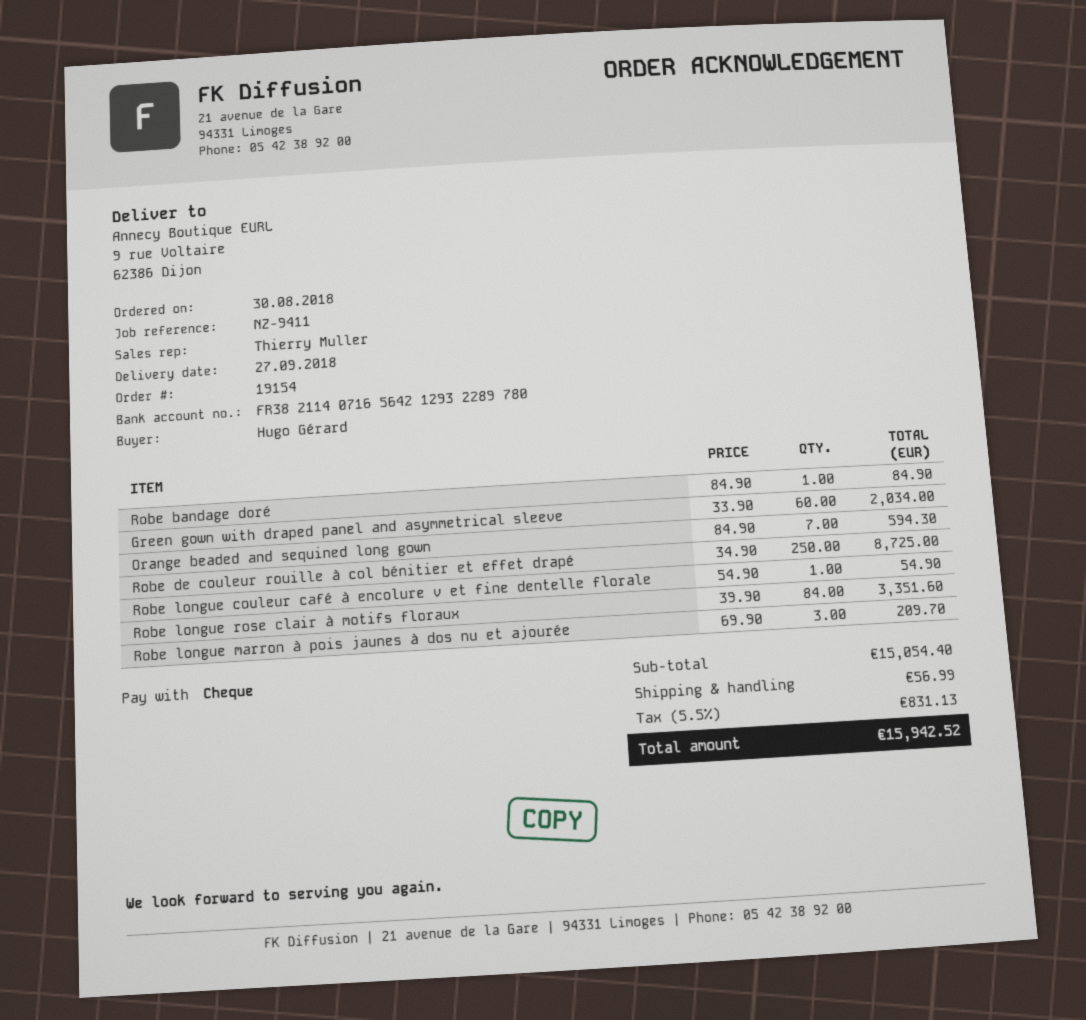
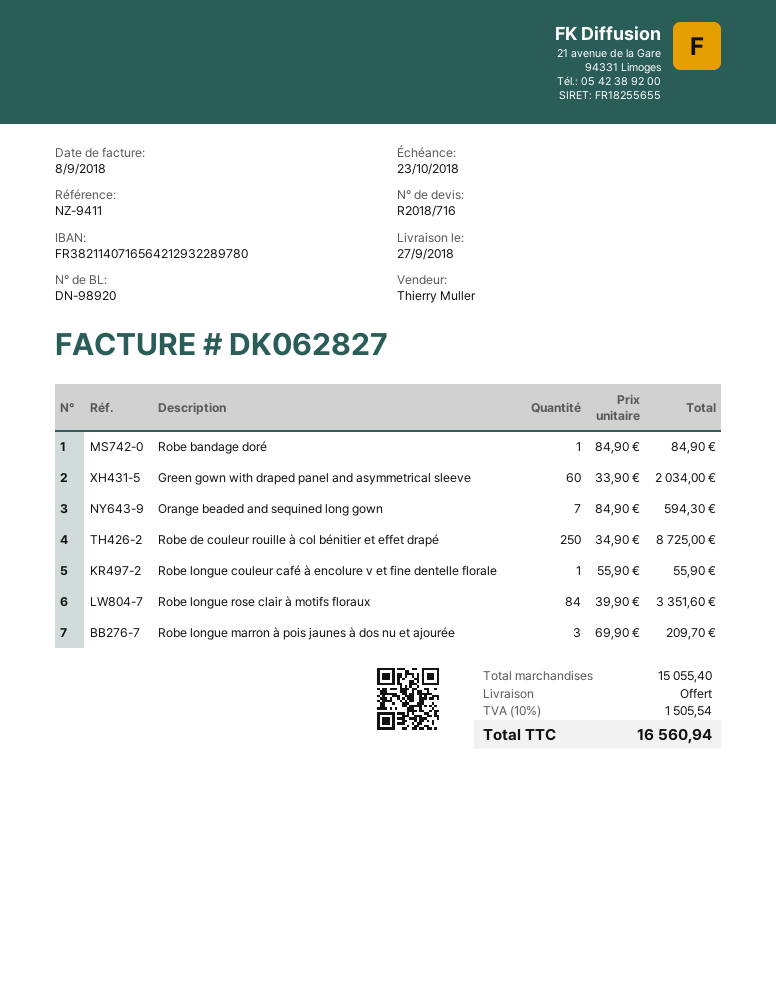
Robe longue couleur café à encolure v et fine dentelle florale: 1 x 54.90 = 54.90 -> 1 x 55.90 = 55.90
subtotal: 15054.40 -> 15055.40
shipping: 56.99 -> 0.00
tax: 5.5% = 831.13 -> 10% = 1505.54
total: 15942.52 -> 16560.94

